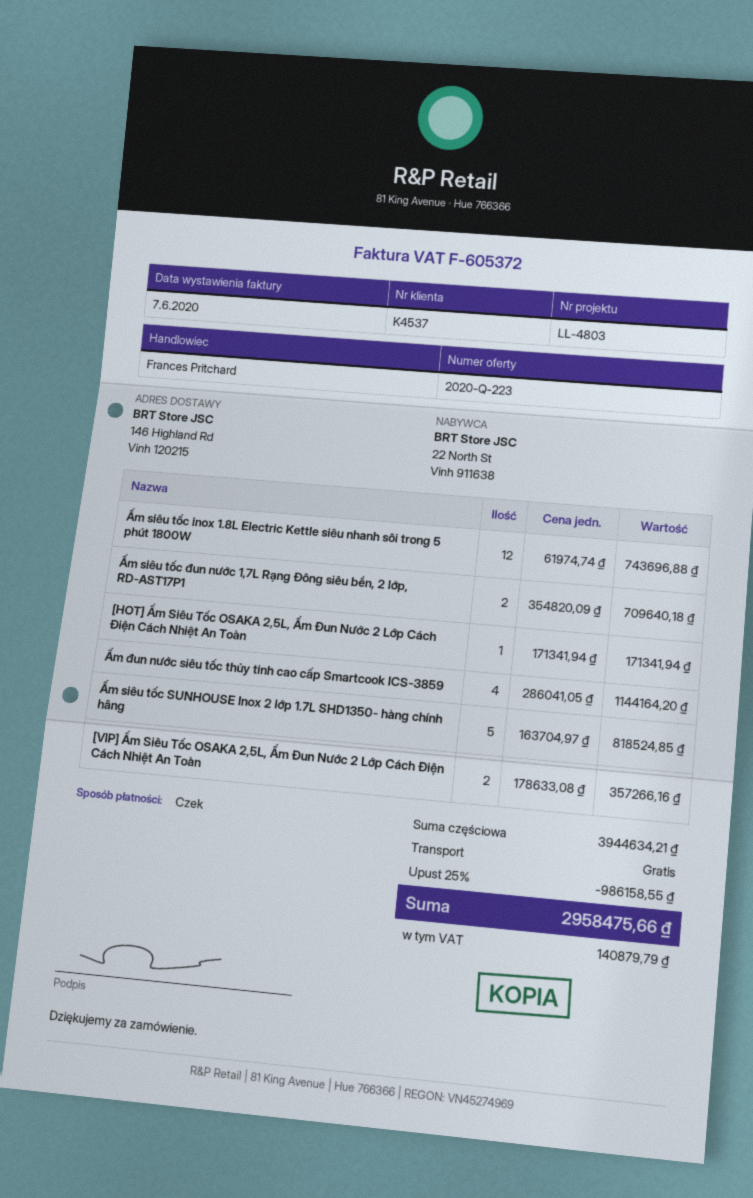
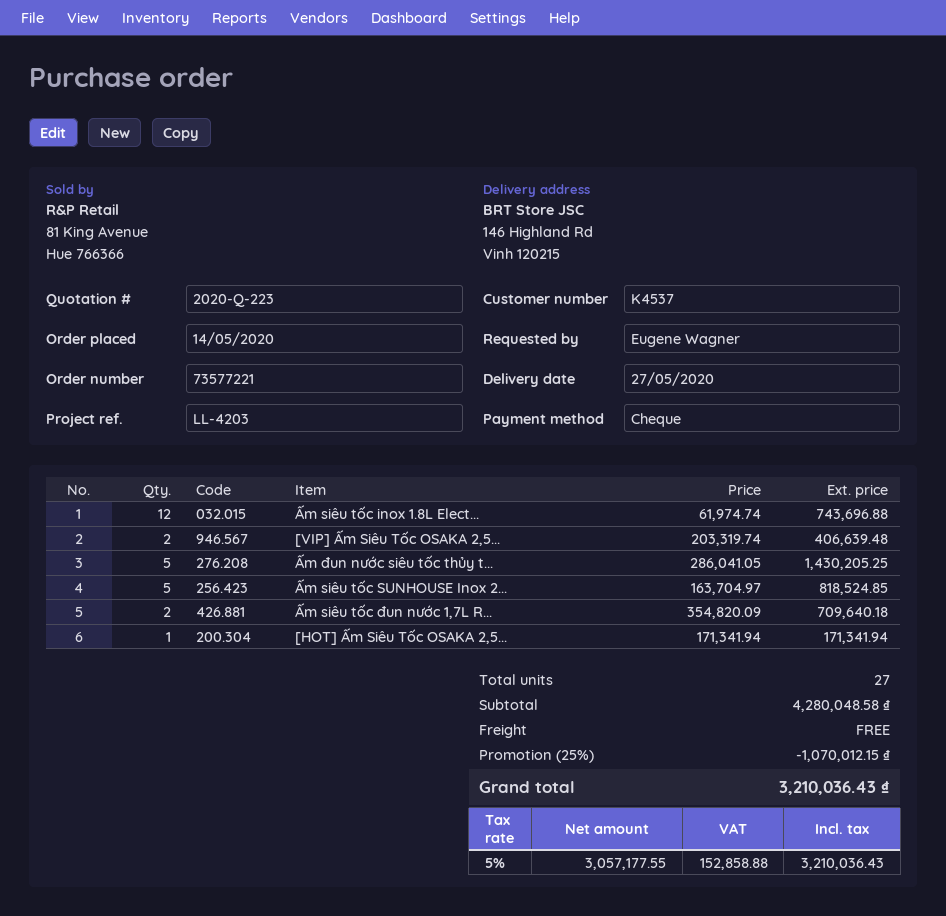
reference: LL-4803 -> LL-4203
Ấm đun nước siêu tốc thủy tinh cao cấp Smartcook ICS-3859: 4 x 286041.05 = 1144164.20 -> 5 x 286041.05 = 1430205.25
[VIP] Ấm Siêu Tốc OSAKA 2,5L, Ấm Đun Nước 2 Lớp Cách Điện Cách Nhiệt An Toàn: 2 x 178633.08 = 357266.16 -> 2 x 203319.74 = 406639.48
subtotal: 3944634.21 -> 4280048.58
discount: 25% = 986158.55 -> 25% = 1070012.15
tax: 140879.79 -> 152858.88
total: 2958475.66 -> 3210036.43

